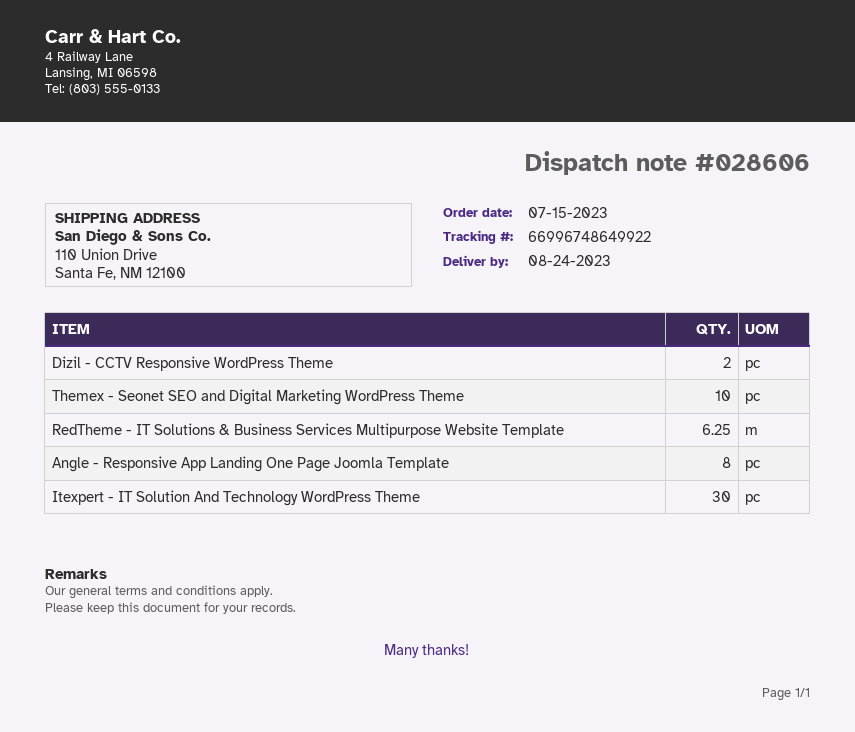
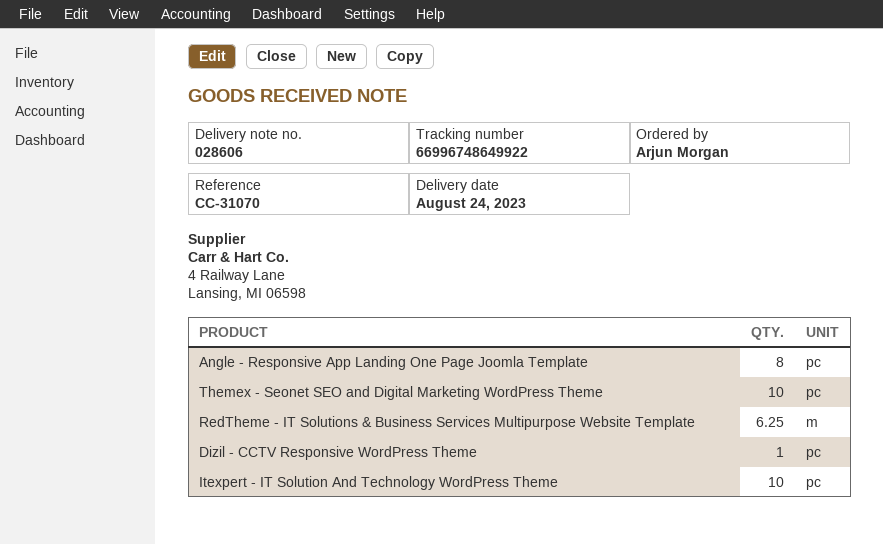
Dizil - CCTV Responsive WordPress Theme: 2 -> 1
Itexpert - IT Solution And Technology WordPress Theme: 30 -> 10

